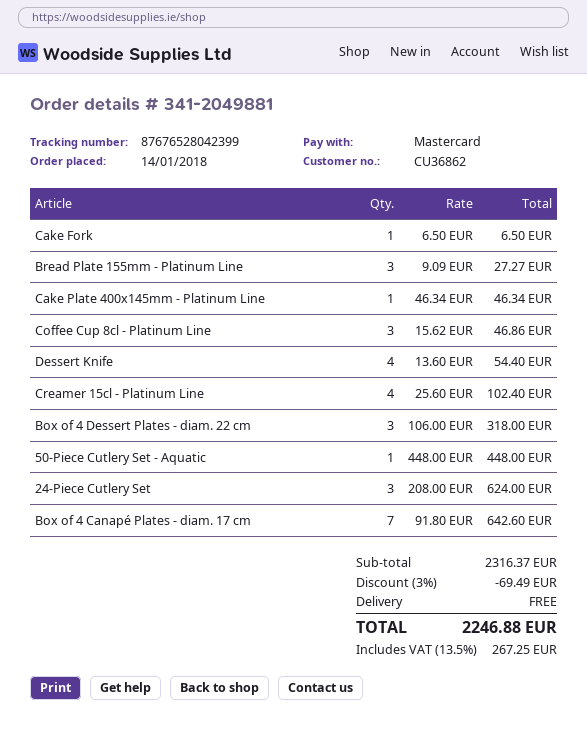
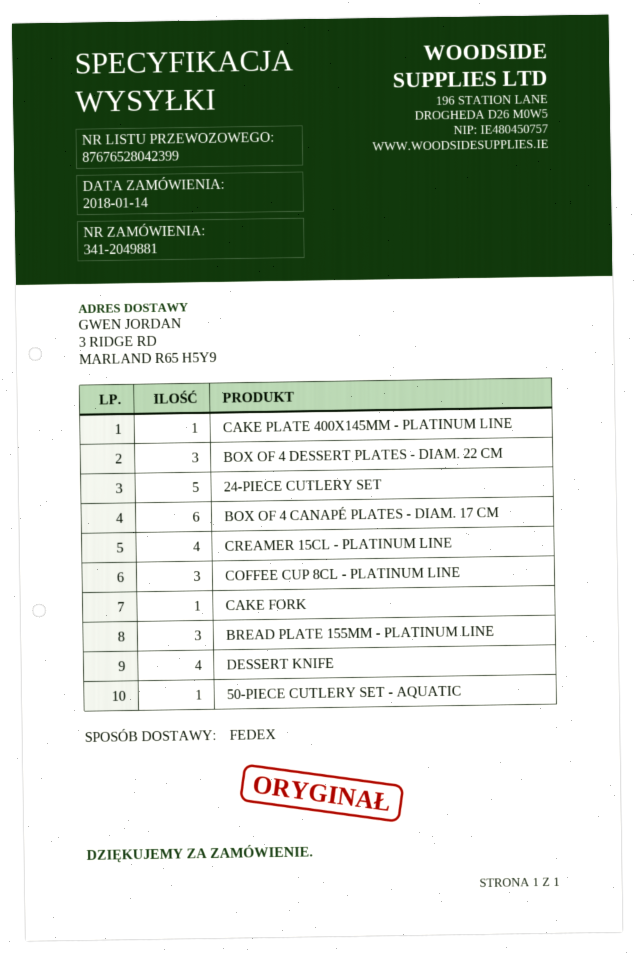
24-Piece Cutlery Set: 3 -> 5
Box of 4 Canapé Plates - diam. 17 cm: 7 -> 6

